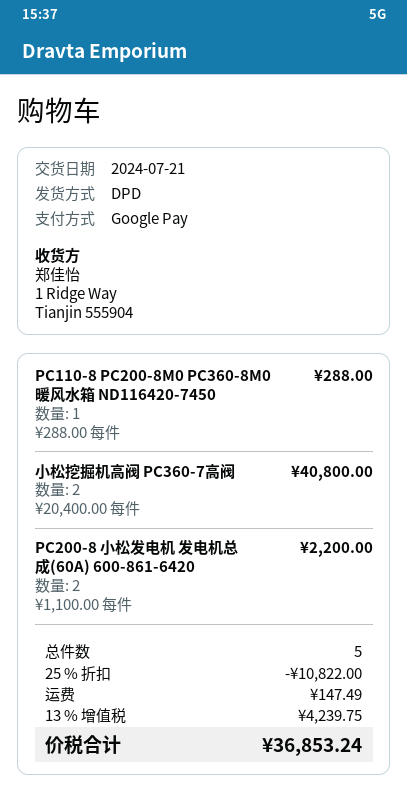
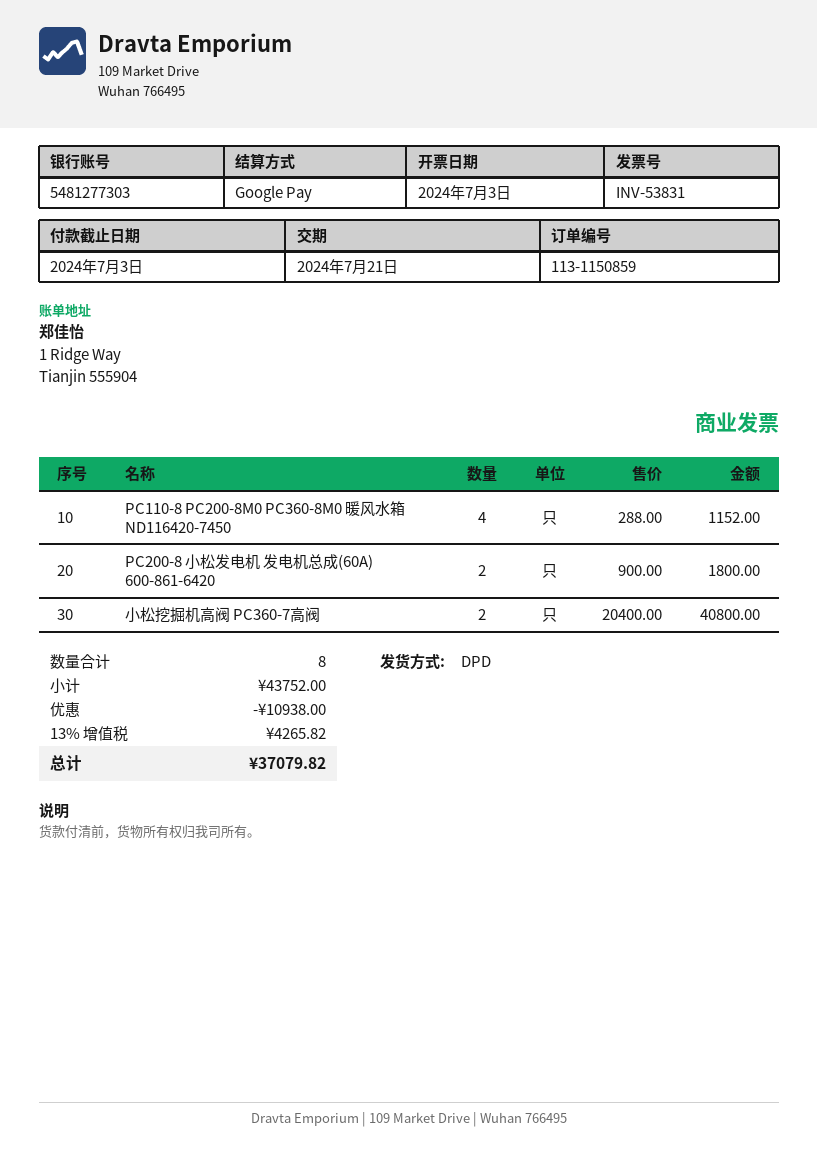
PC110-8 PC200-8M0 PC360-8M0 暖风水箱 ND116420-7450: 1 x 288.00 = 288.00 -> 4 x 288.00 = 1152.00
PC200-8 小松发电机 发电机总成(60A) 600-861-6420: 2 x 1100.00 = 2200.00 -> 2 x 900.00 = 1800.00
total quantity: 5 -> 8
discount: 10822.00 -> 10938.00
shipping: 147.49 -> none
tax: 13% = 4239.75 -> 13% = 4265.82
total: 36853.24 -> 37079.82

